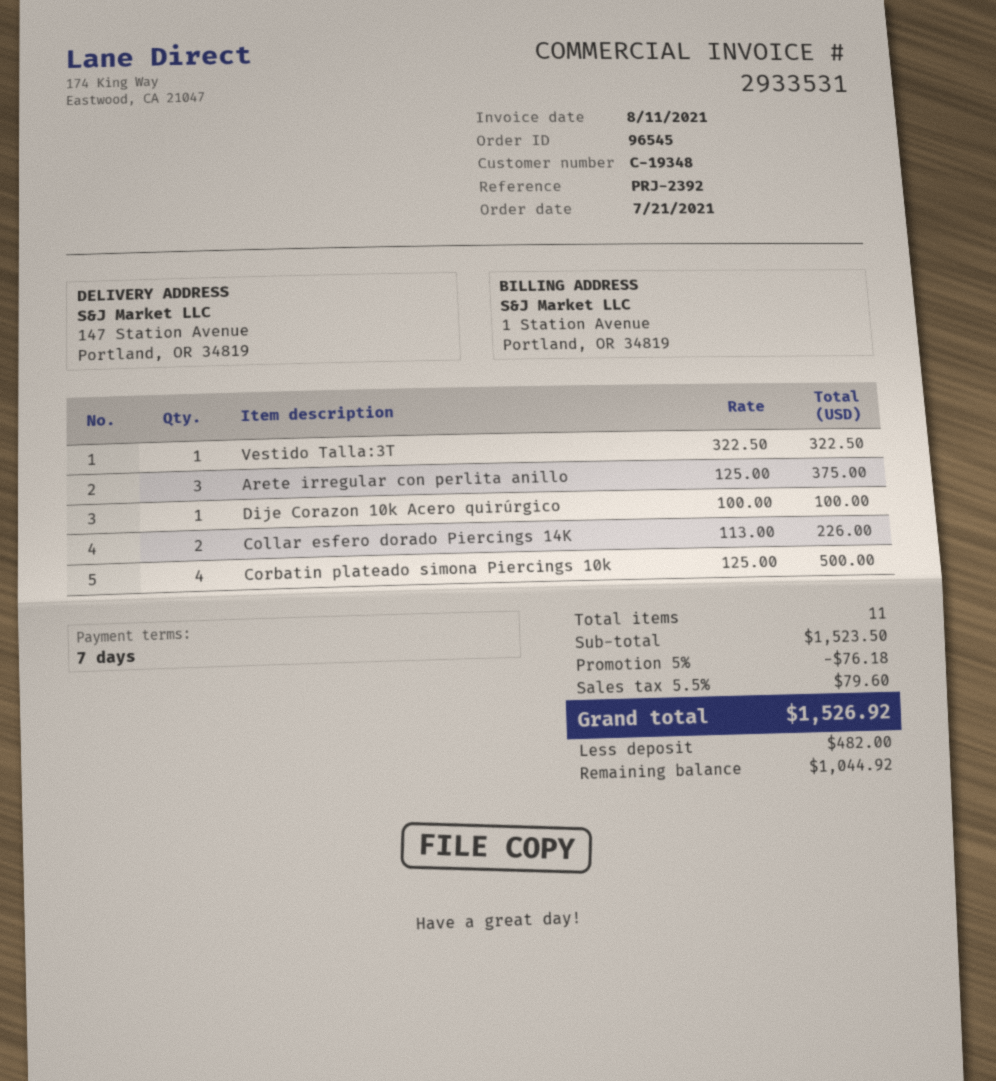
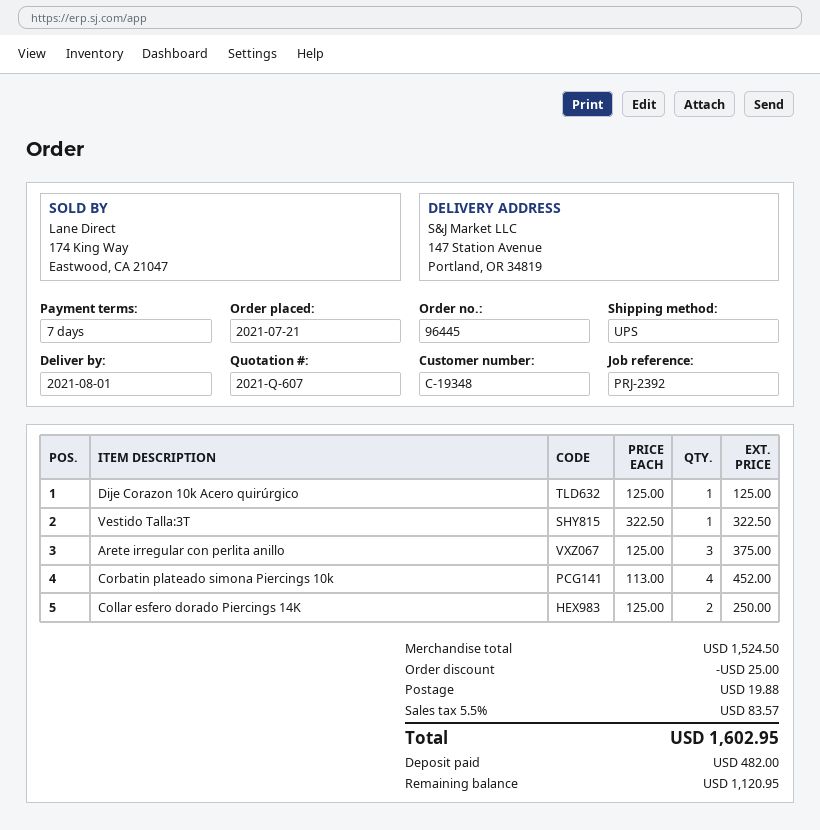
order number: 96545 -> 96445
Dije Corazon 10k Acero quirúrgico: 1 x 100.00 = 100.00 -> 1 x 125.00 = 125.00
Collar esfero dorado Piercings 14K: 2 x 113.00 = 226.00 -> 2 x 125.00 = 250.00
Corbatin plateado simona Piercings 10k: 4 x 125.00 = 500.00 -> 4 x 113.00 = 452.00
subtotal: 1523.50 -> 1524.50
discount: 76.18 -> 25.00
shipping: none -> 19.88
tax: 5.5% = 79.60 -> 5.5% = 83.57
total: 1526.92 -> 1602.95
balance: 1044.92 -> 1120.95

